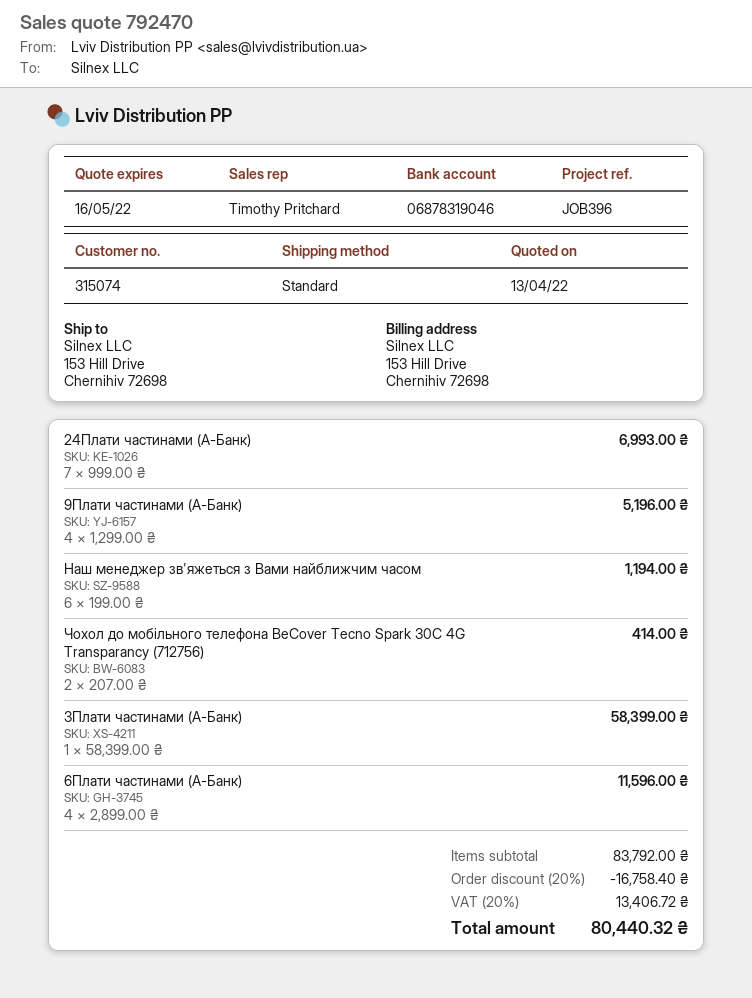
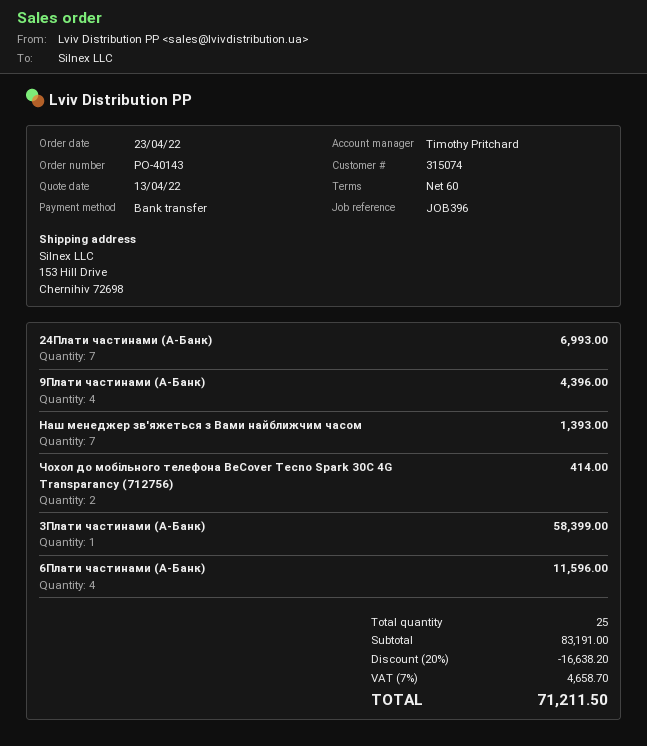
9Плати частинами (А-Банк): 4 for 5196.00 -> 4 for 4396.00
Наш менеджер зв'яжеться з Вами найближчим часом: 6 for 1194.00 -> 7 for 1393.00
subtotal: 83792.00 -> 83191.00
discount: 20% = 16758.40 -> 20% = 16638.20
tax: 20% = 13406.72 -> 7% = 4658.70
total: 80440.32 -> 71211.50

